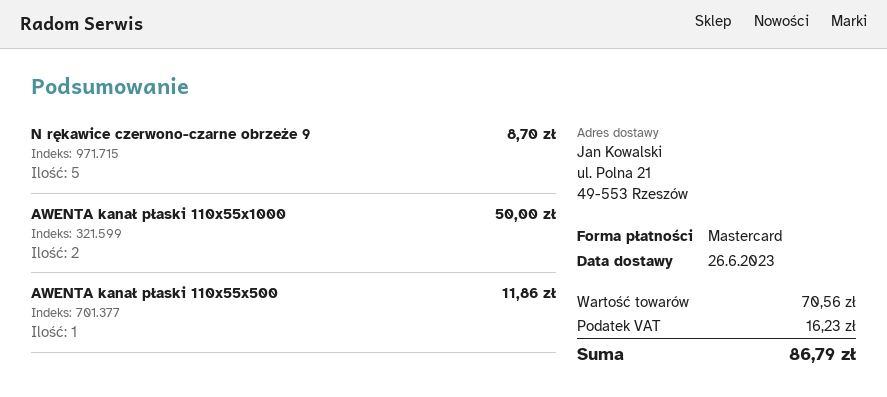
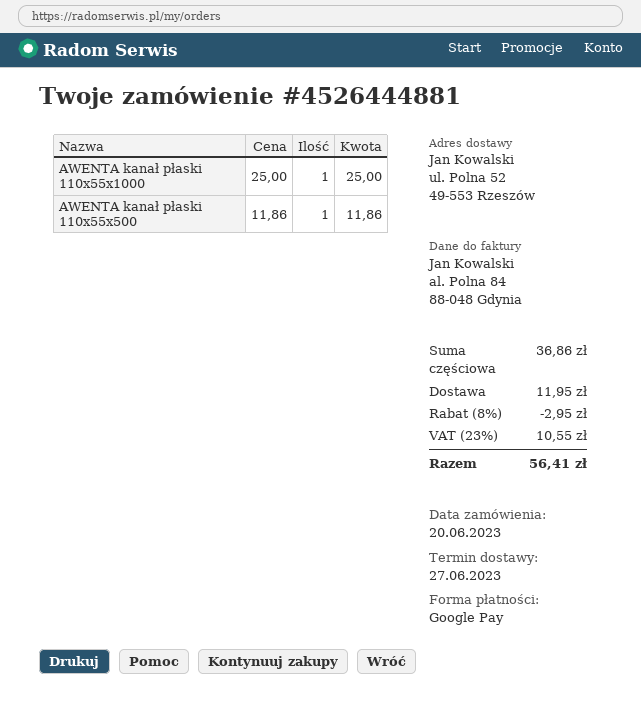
delivery date: 2023-06-26 -> 2023-06-27
payment method: Mastercard -> Google Pay
ship to: ul. Polna 21, 49-553 Rzeszów -> ul. Polna 52, 49-553 Rzeszów
N rękawice czerwono-czarne obrzeże 9: 5 for 8.70 -> none
AWENTA kanał płaski 110x55x1000: 2 for 50.00 -> 1 for 25.00
subtotal: 70.56 -> 36.86
discount: none -> 8% = 2.95
shipping: none -> 11.95
tax: 16.23 -> 10.55
total: 86.79 -> 56.41

